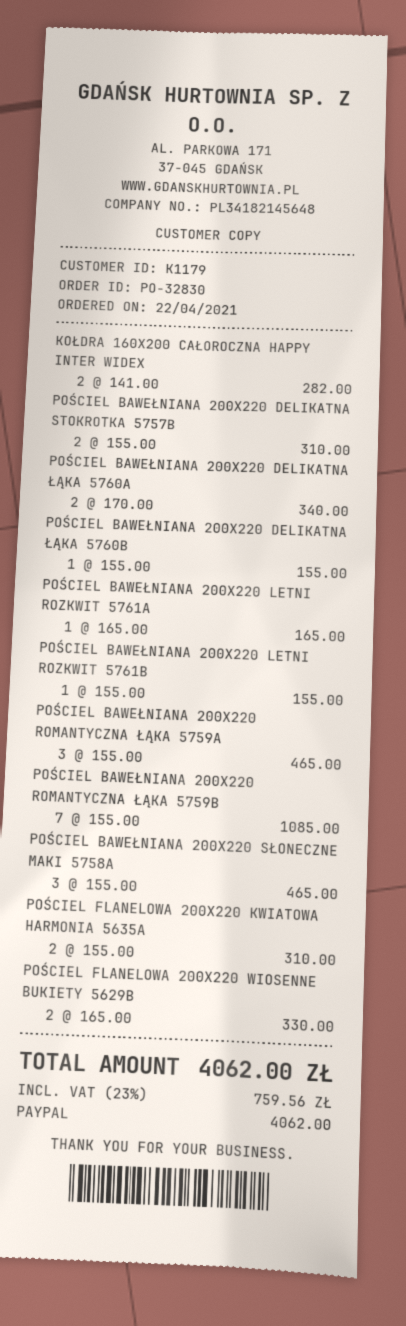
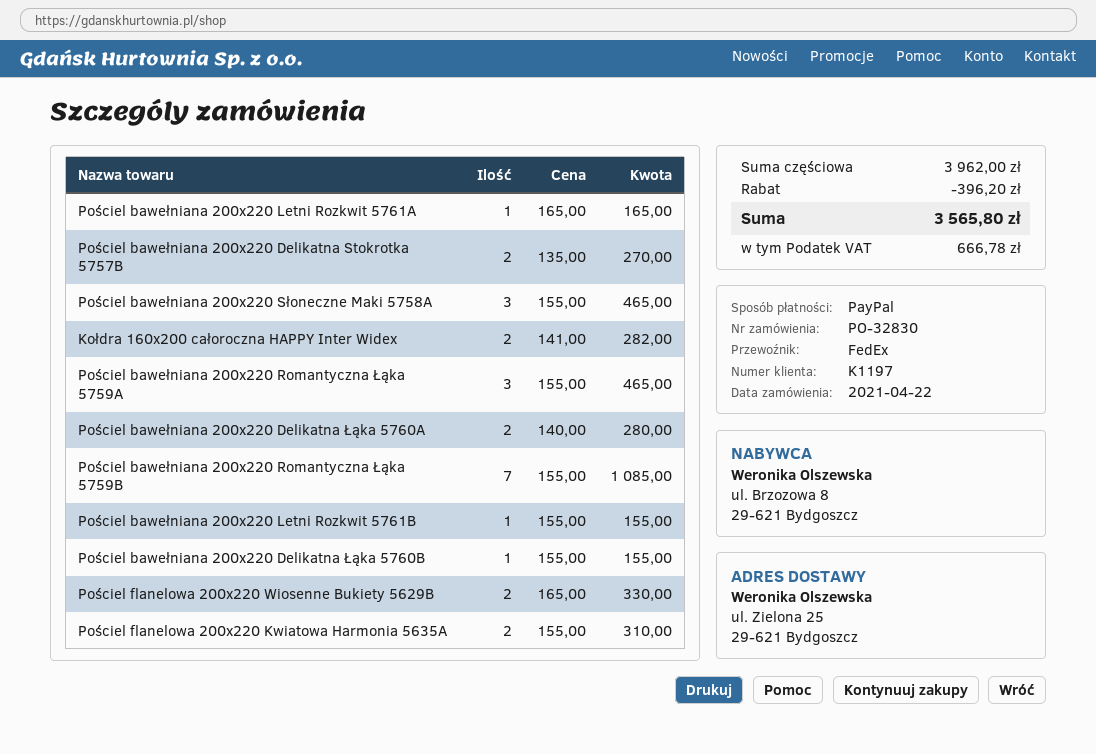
customer number: K1179 -> K1197
POŚCIEL BAWEŁNIANA 200X220 DELIKATNA STOKROTKA 5757B: 2 x 155.00 = 310.00 -> 2 x 135.00 = 270.00
POŚCIEL BAWEŁNIANA 200X220 DELIKATNA ŁĄKA 5760A: 2 x 170.00 = 340.00 -> 2 x 140.00 = 280.00
discount: none -> 396.20
tax: 759.56 -> 666.78
total: 4062.00 -> 3565.80

